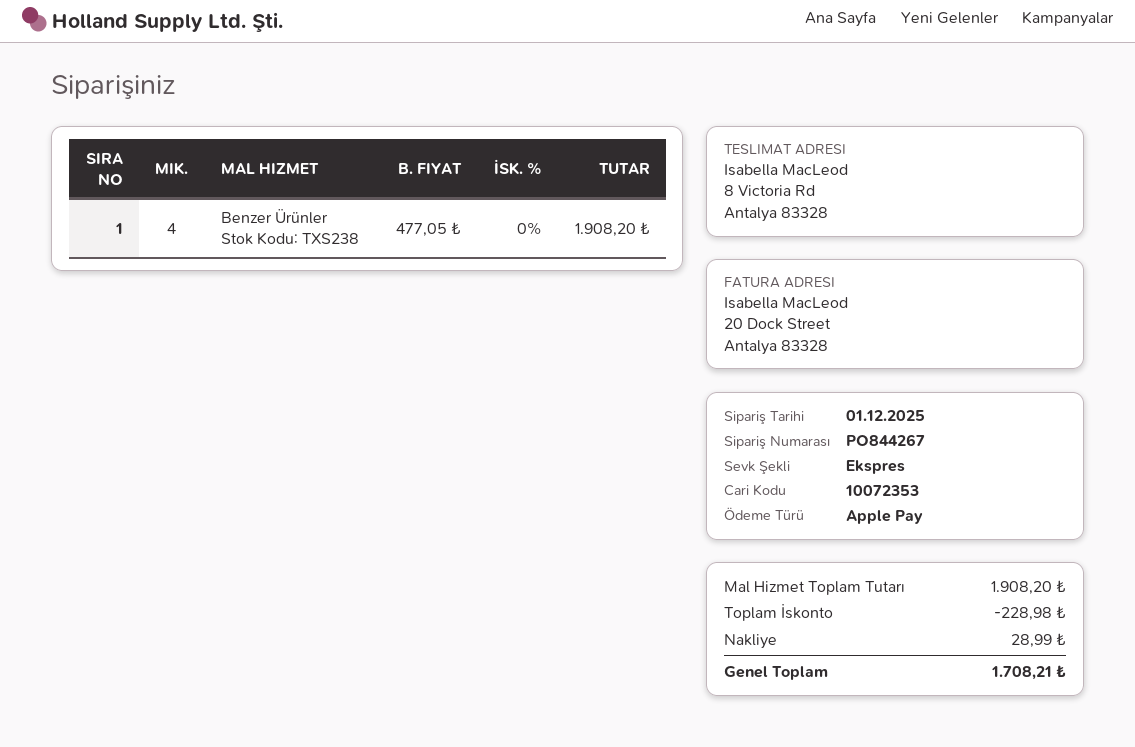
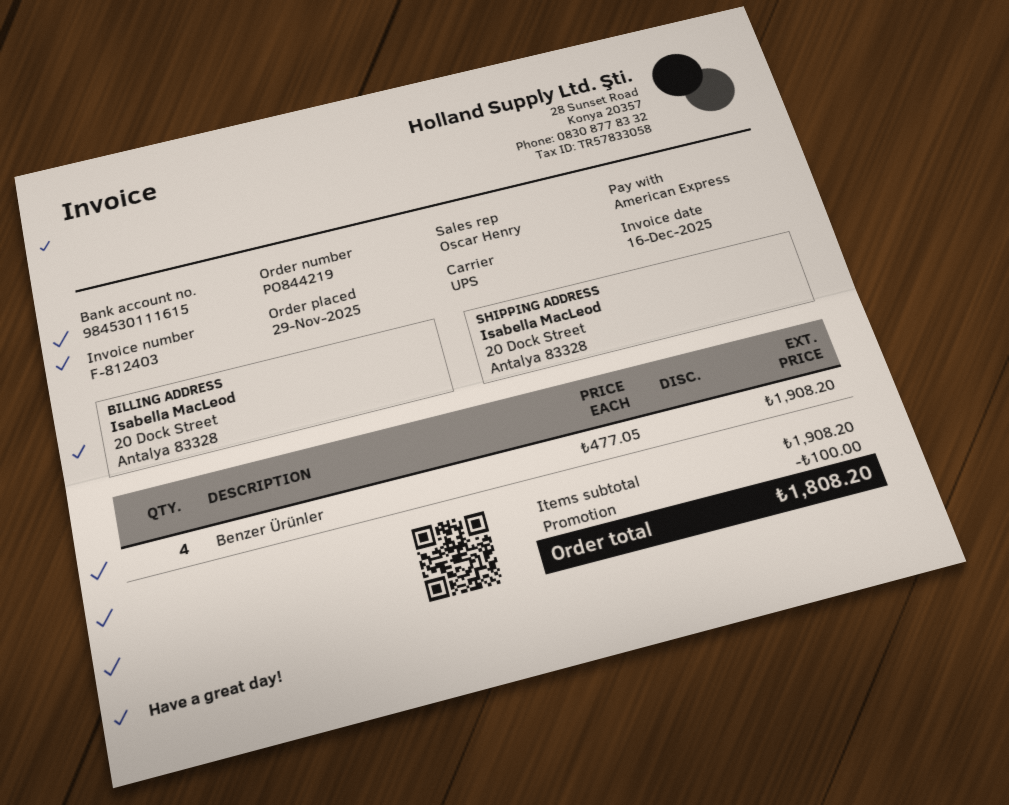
order number: PO844267 -> PO844219
order date: 2025-12-01 -> 2025-11-29
payment method: Apple Pay -> American Express
shipping method: express -> UPS
ship to: 8 Victoria Rd, Antalya 83328 -> 20 Dock Street, Antalya 83328
discount: 228.98 -> 100.00
shipping: 28.99 -> none
total: 1708.21 -> 1808.20

